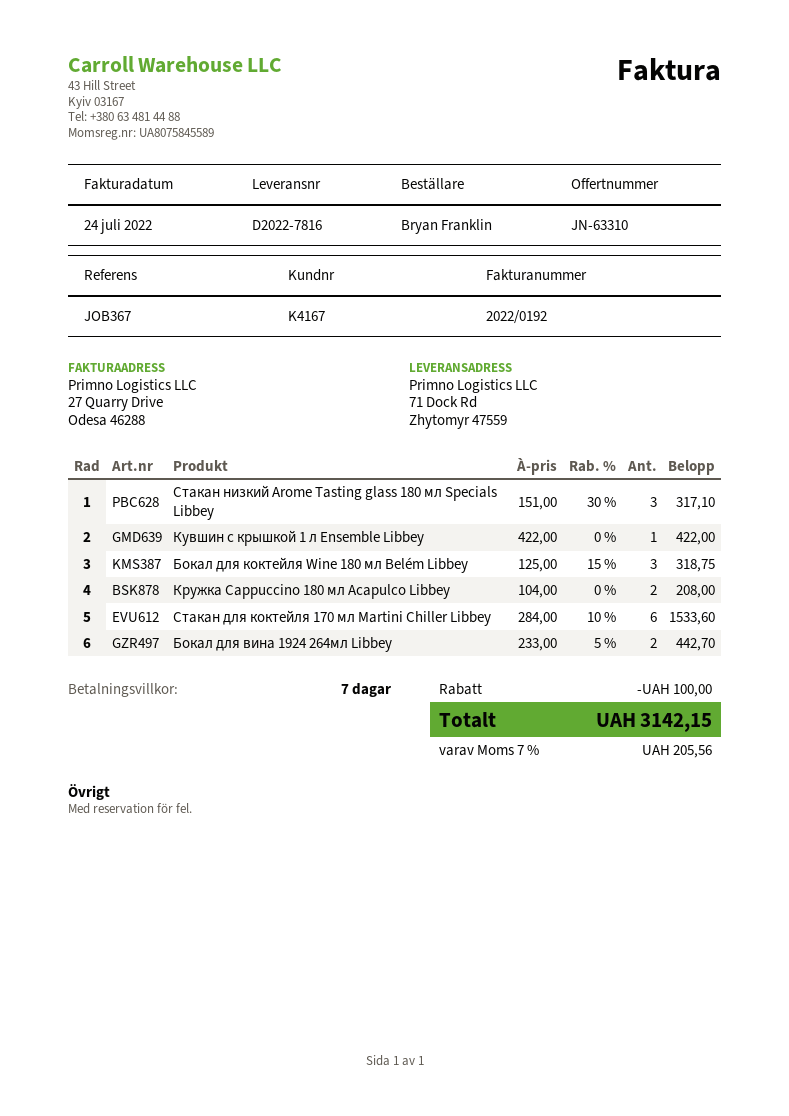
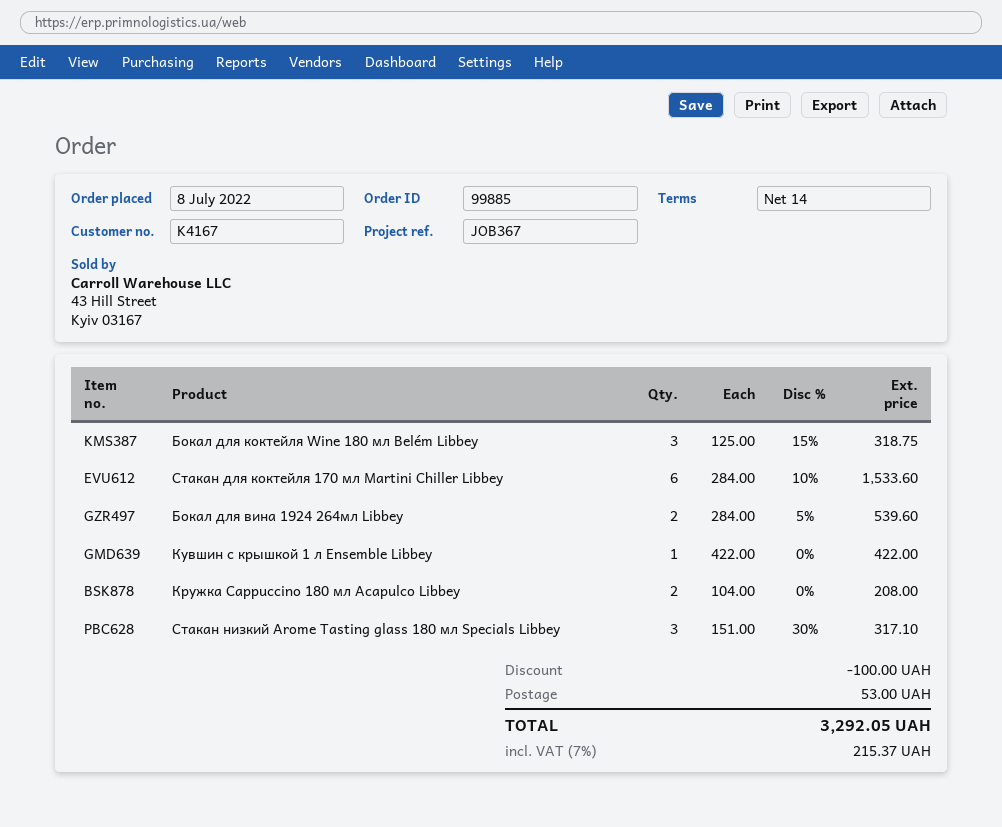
payment terms: 7 days -> 14 days
Бокал для вина 1924 264мл Libbey: 2 x 233.00 - 5% = 442.70 -> 2 x 284.00 - 5% = 539.60
shipping: none -> 53.00
tax: 7% = 205.56 -> 7% = 215.37
total: 3142.15 -> 3292.05

